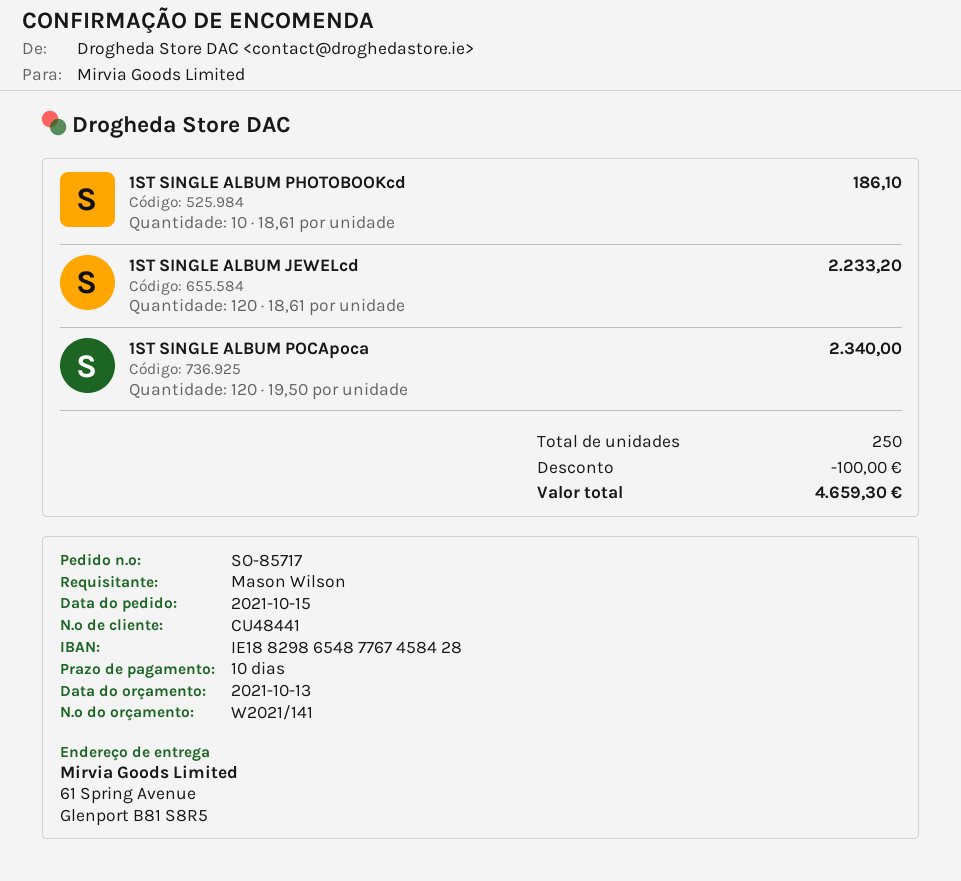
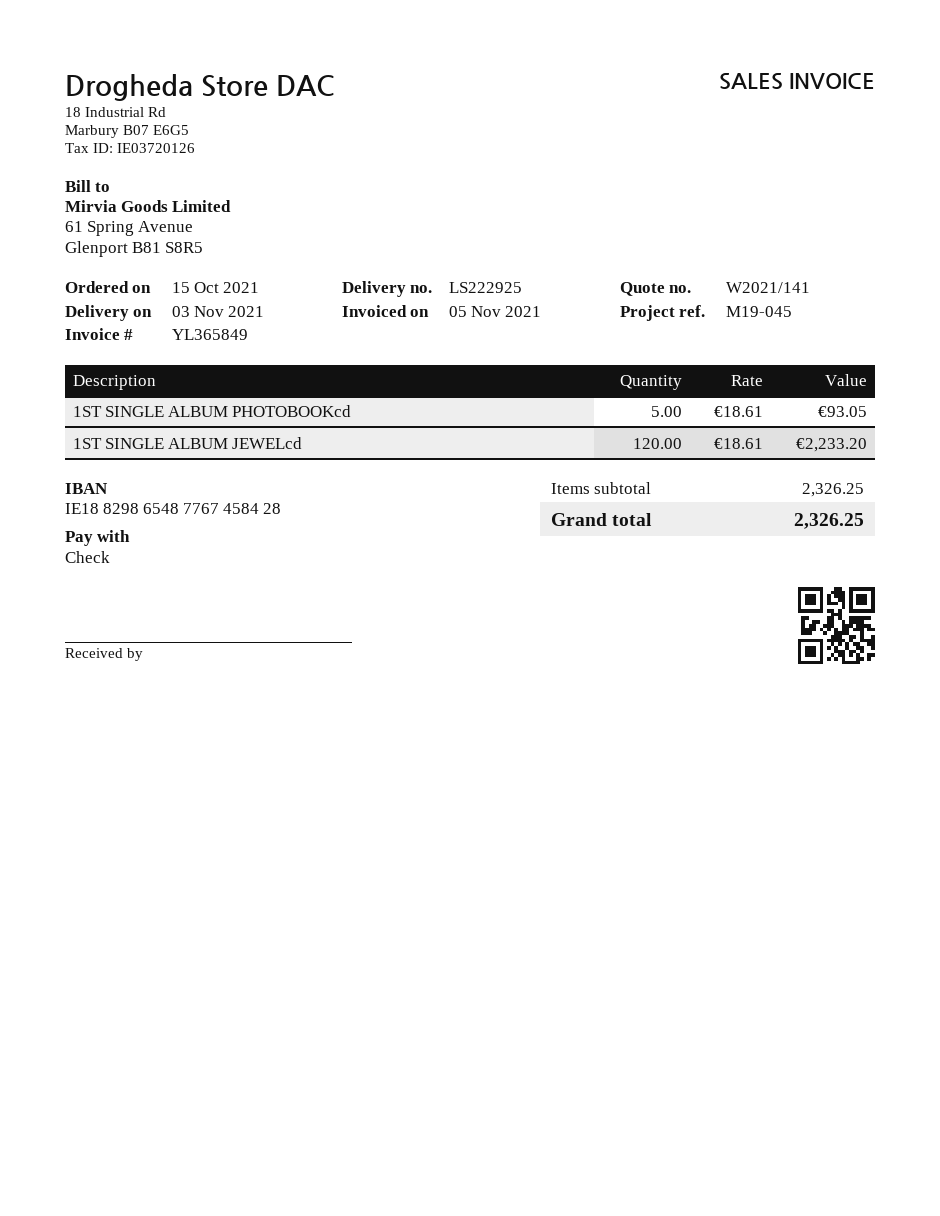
1ST SINGLE ALBUM PHOTOBOOKcd: 10 x 18.61 = 186.10 -> 5 x 18.61 = 93.05
1ST SINGLE ALBUM POCApoca: 120 x 19.50 = 2340.00 -> none
discount: 100.00 -> none
total: 4659.30 -> 2326.25

